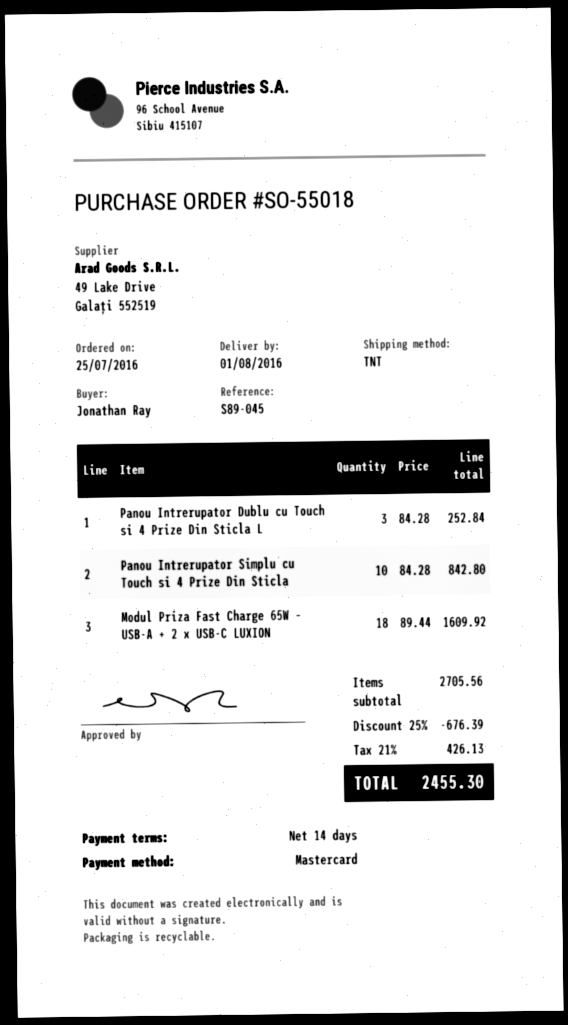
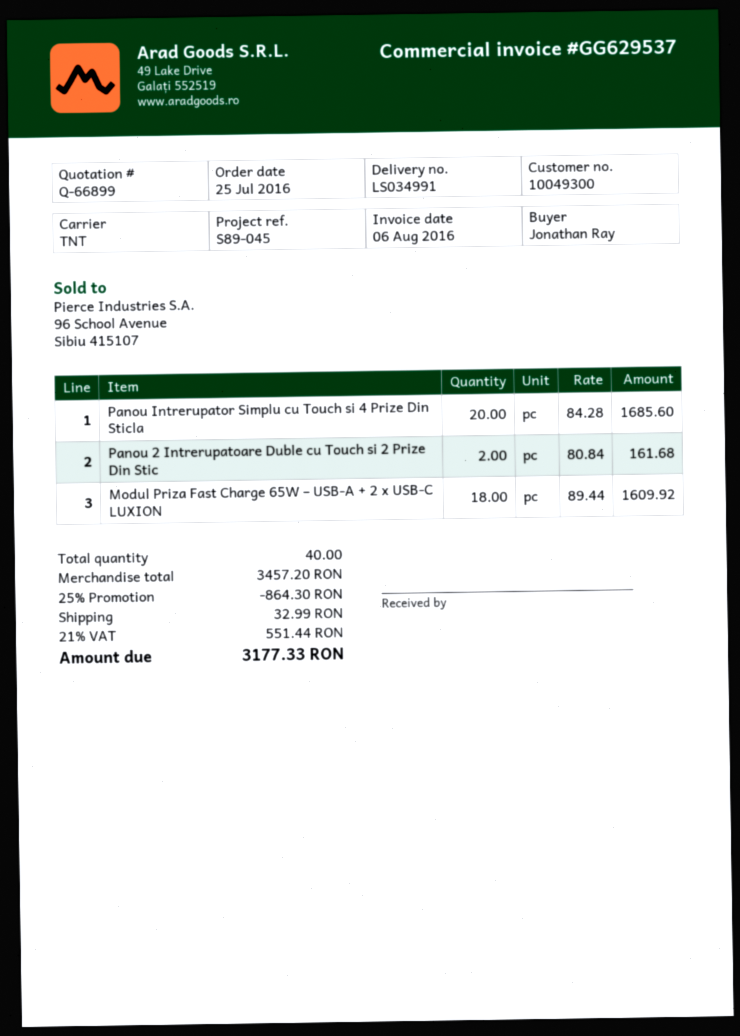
Panou Intrerupator Dublu cu Touch si 4 Prize Din Sticla L: 3 x 84.28 = 252.84 -> none
Panou Intrerupator Simplu cu Touch si 4 Prize Din Sticla: 10 x 84.28 = 842.80 -> 20 x 84.28 = 1685.60
Panou 2 Intrerupatoare Duble cu Touch si 2 Prize Din Stic: none -> 2 x 80.84 = 161.68
subtotal: 2705.56 -> 3457.20
discount: 25% = 676.39 -> 25% = 864.30
shipping: none -> 32.99
tax: 21% = 426.13 -> 21% = 551.44
total: 2455.30 -> 3177.33

